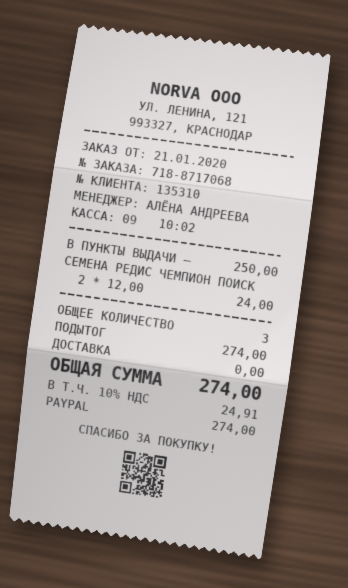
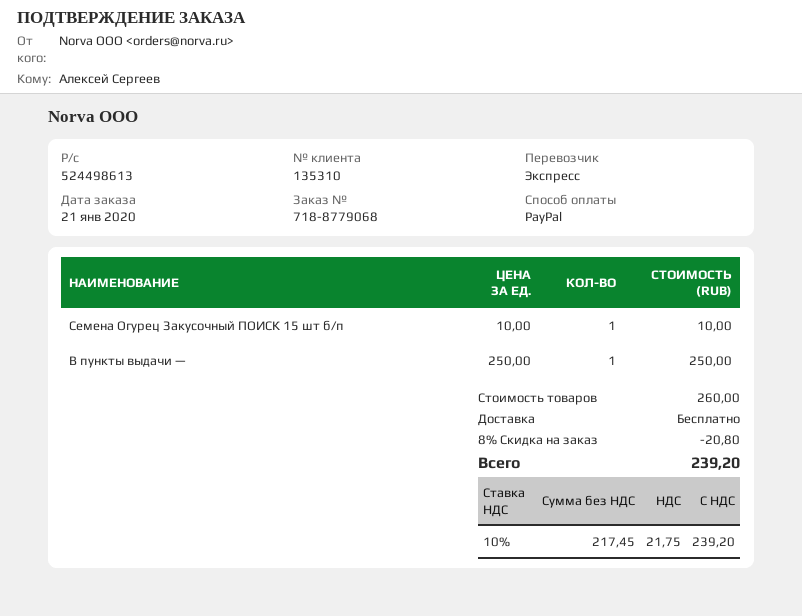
order number: 718-8717068 -> 718-8779068
СЕМЕНА РЕДИС ЧЕМПИОН ПОИСК: 2 x 12.00 = 24.00 -> none
Семена Огурец Закусочный ПОИСК 15 шт б/п: none -> 1 x 10.00 = 10.00
subtotal: 274.00 -> 260.00
discount: none -> 8% = 20.80
tax: 10% = 24.91 -> 10% = 21.75
total: 274.00 -> 239.20

